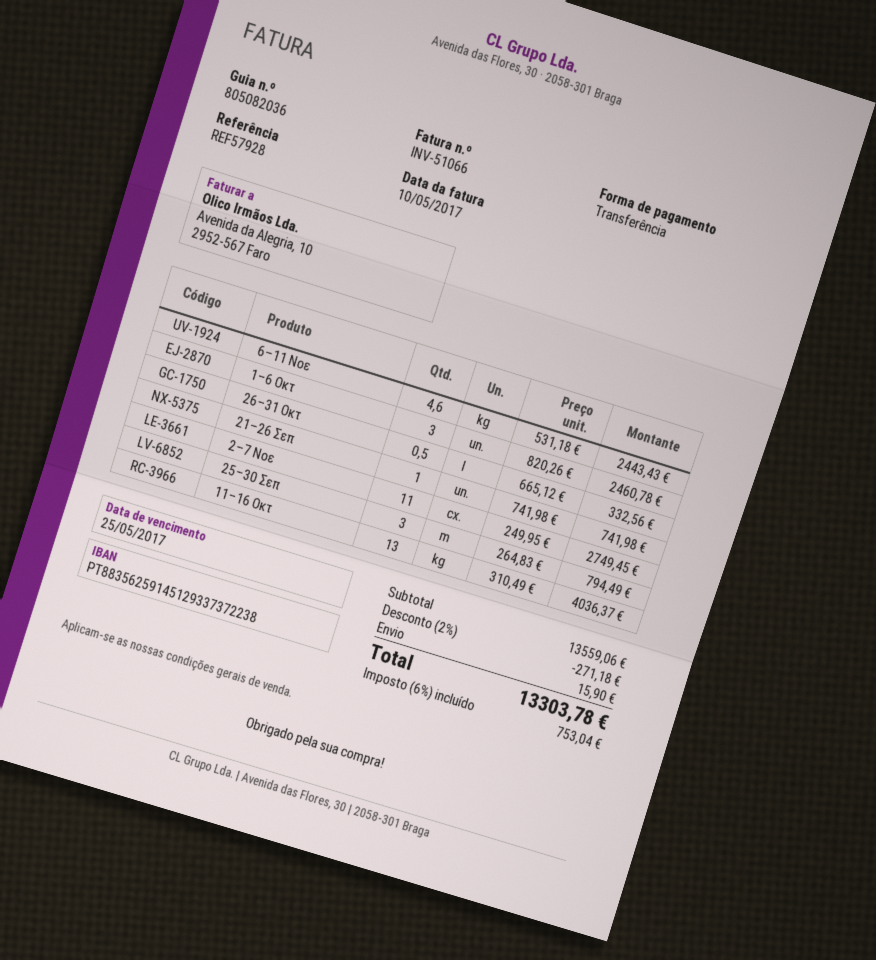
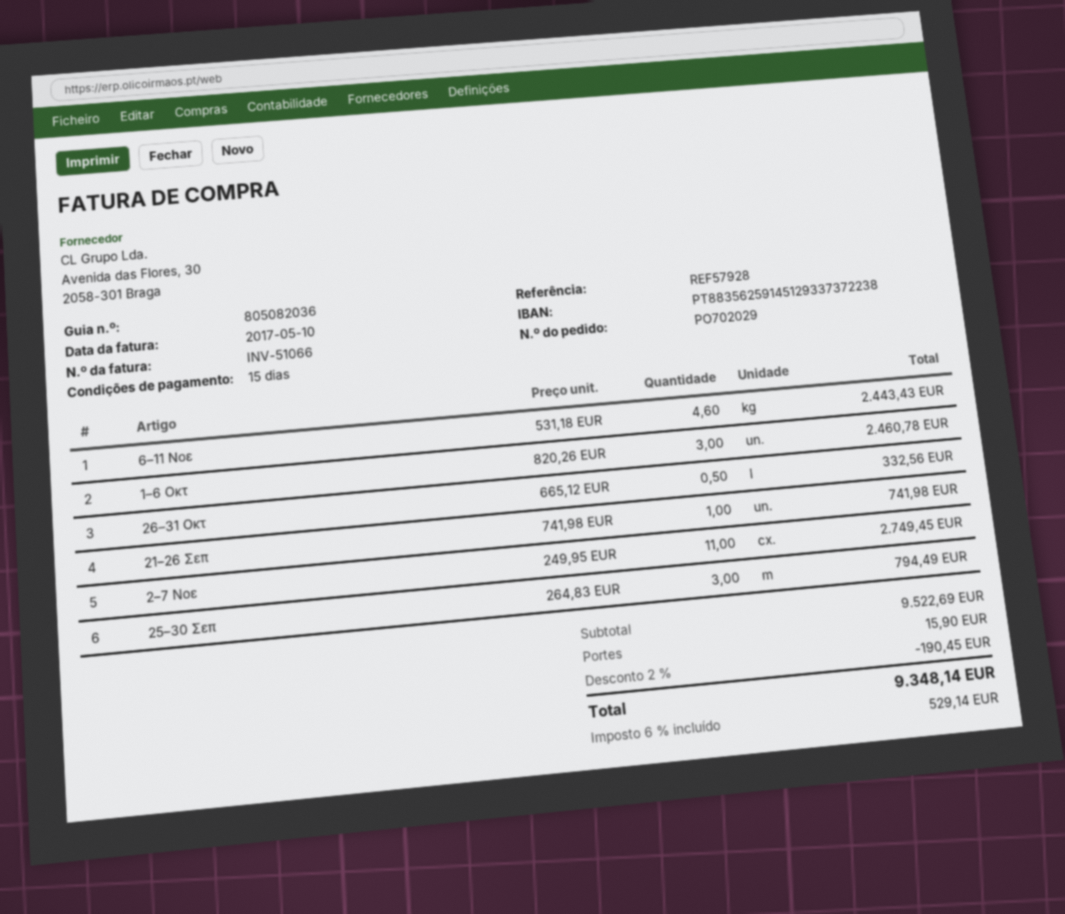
11–16 Οκτ: 13 x 310.49 = 4036.37 -> none
subtotal: 13559.06 -> 9522.69
discount: 2% = 271.18 -> 2% = 190.45
tax: 6% = 753.04 -> 6% = 529.14
total: 13303.78 -> 9348.14

